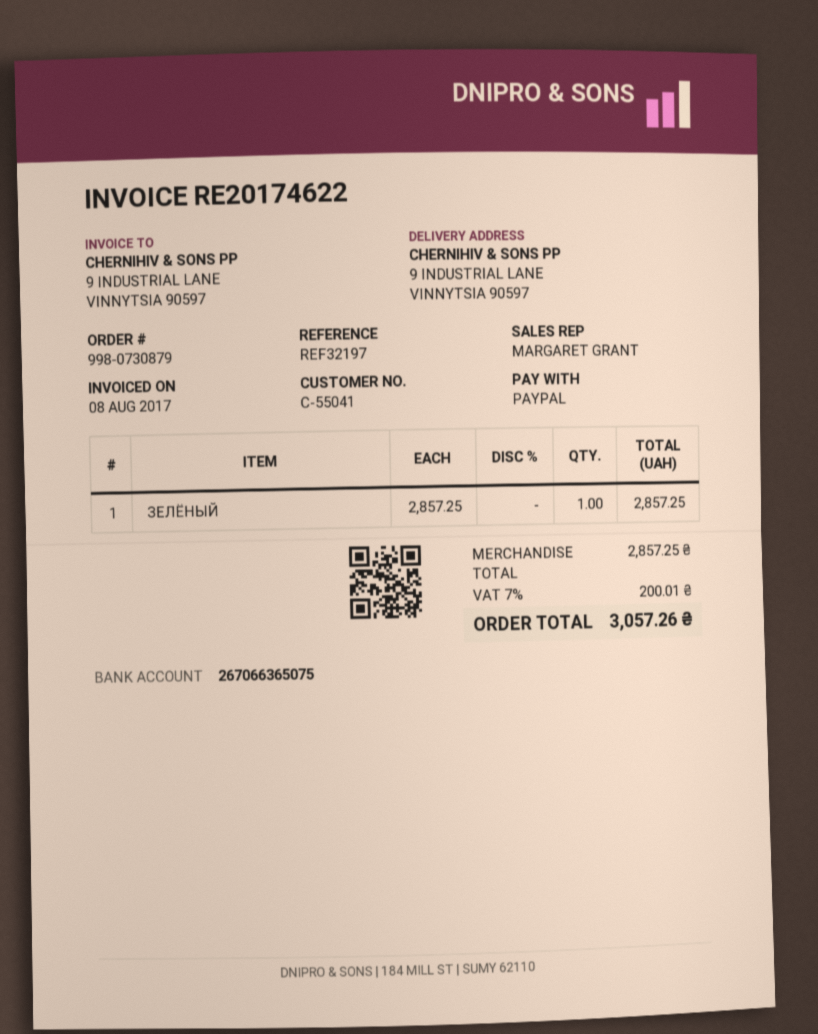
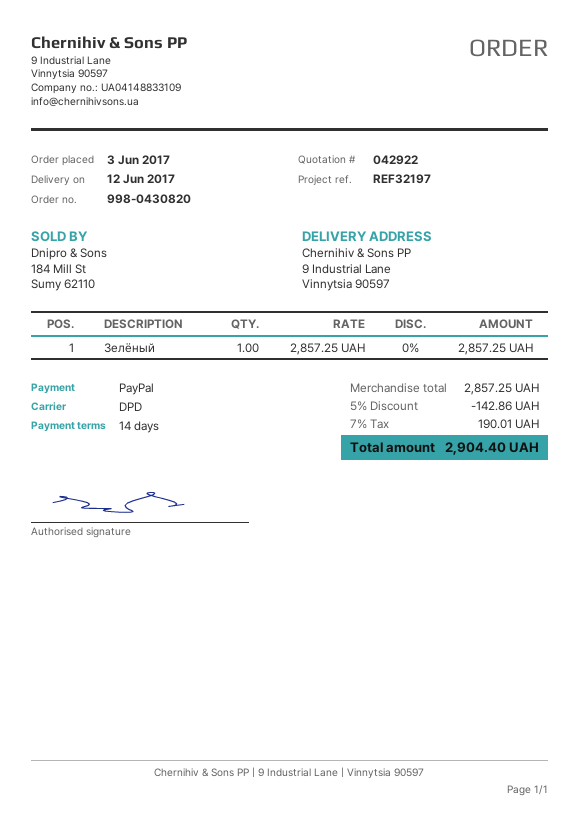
order number: 998-0730879 -> 998-0430820
discount: none -> 5% = 142.86
tax: 7% = 200.01 -> 7% = 190.01
total: 3057.26 -> 2904.40

